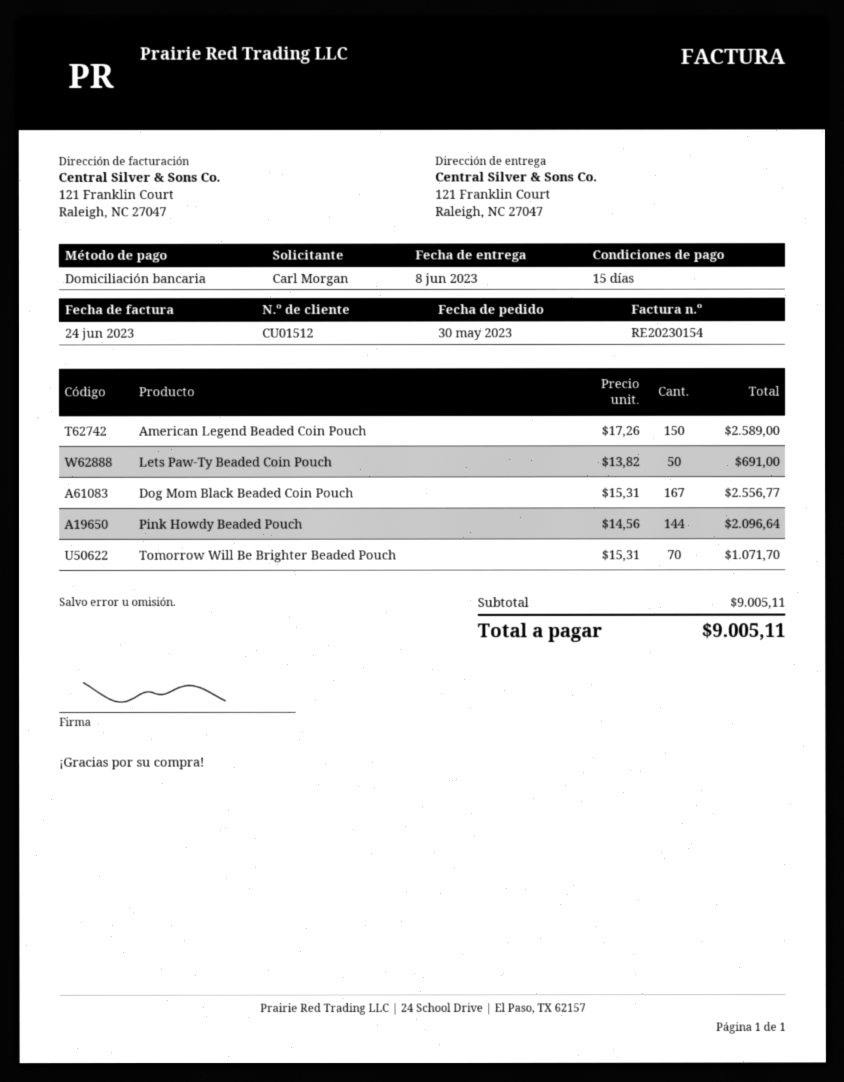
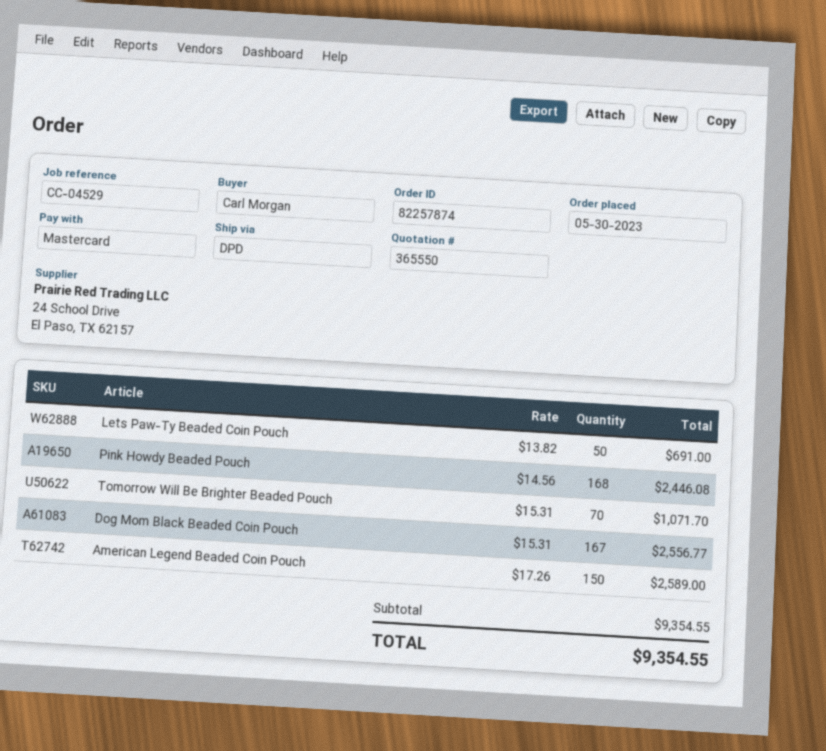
payment method: direct debit -> Mastercard
Pink Howdy Beaded Pouch: 144 x 14.56 = 2096.64 -> 168 x 14.56 = 2446.08
subtotal: 9005.11 -> 9354.55
total: 9005.11 -> 9354.55

